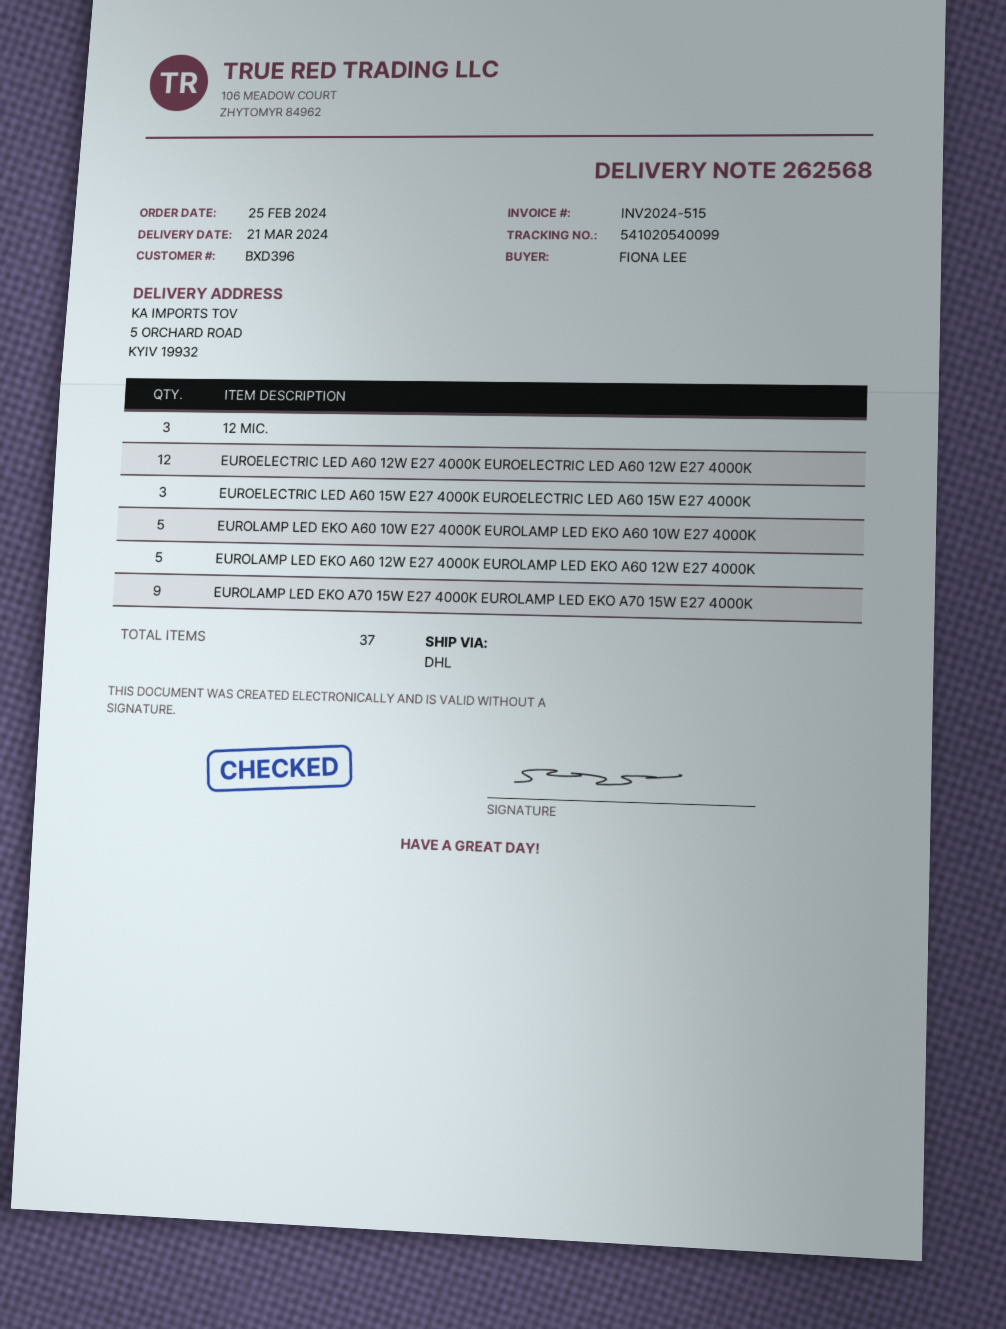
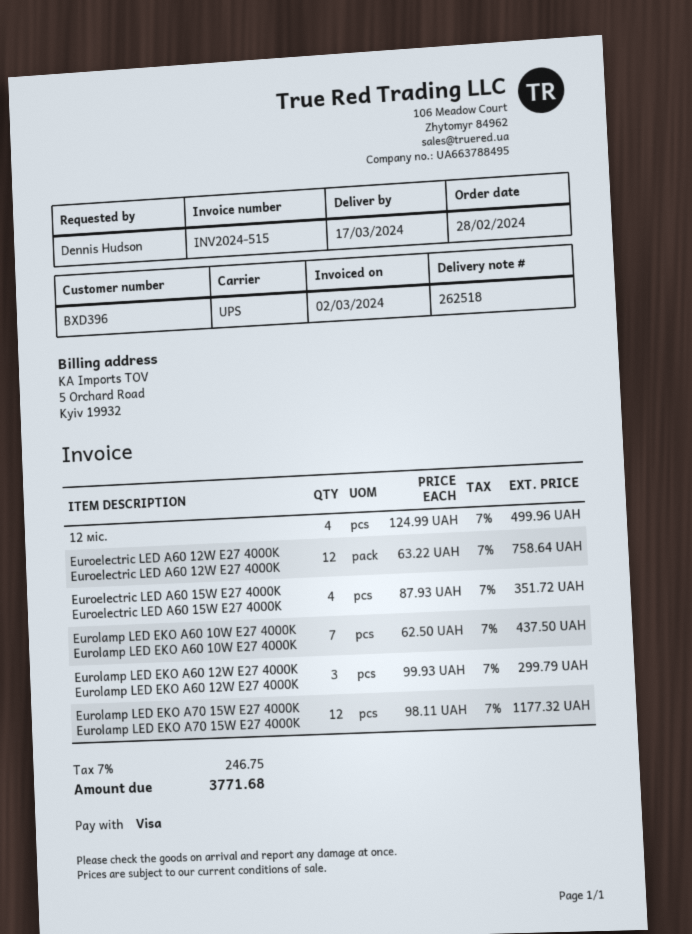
order date: 2024-02-25 -> 2024-02-28
delivery note number: 262568 -> 262518
delivery date: 2024-03-21 -> 2024-03-17
ordered by: FIONA LEE -> Dennis Hudson
shipping method: DHL -> UPS
12 МІС.: 3 -> 4
EUROELECTRIC LED A60 15W E27 4000K EUROELECTRIC LED A60 15W E27 4000K: 3 -> 4
EUROLAMP LED EKO A60 10W E27 4000K EUROLAMP LED EKO A60 10W E27 4000K: 5 -> 7
EUROLAMP LED EKO A60 12W E27 4000K EUROLAMP LED EKO A60 12W E27 4000K: 5 -> 3
EUROLAMP LED EKO A70 15W E27 4000K EUROLAMP LED EKO A70 15W E27 4000K: 9 -> 12

